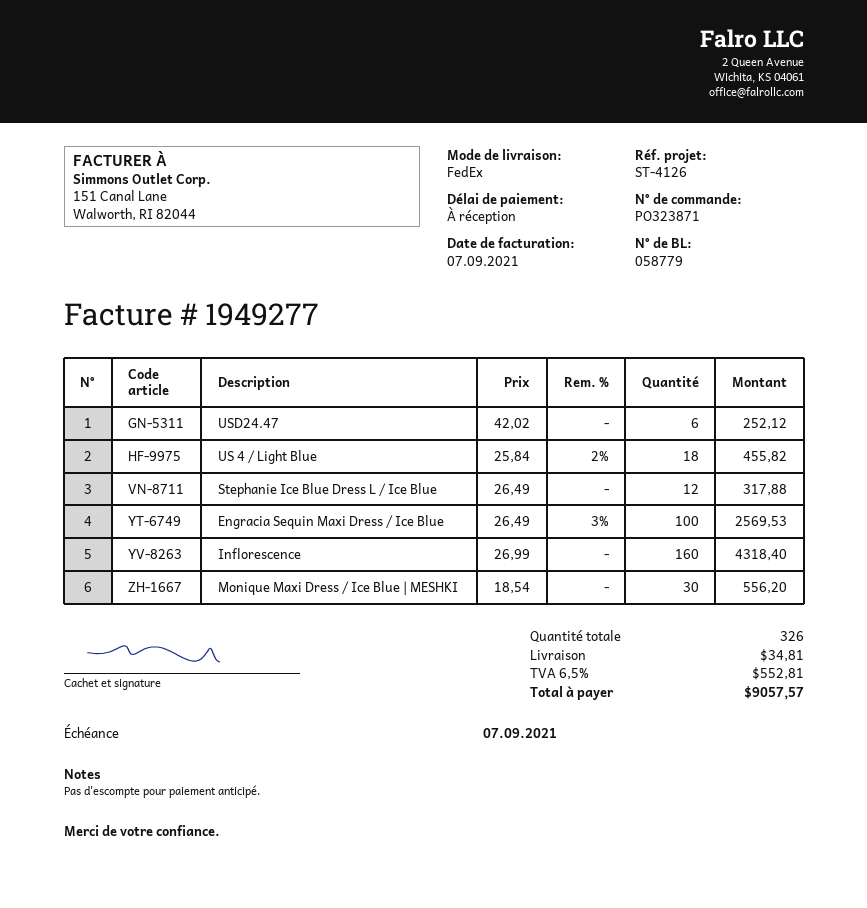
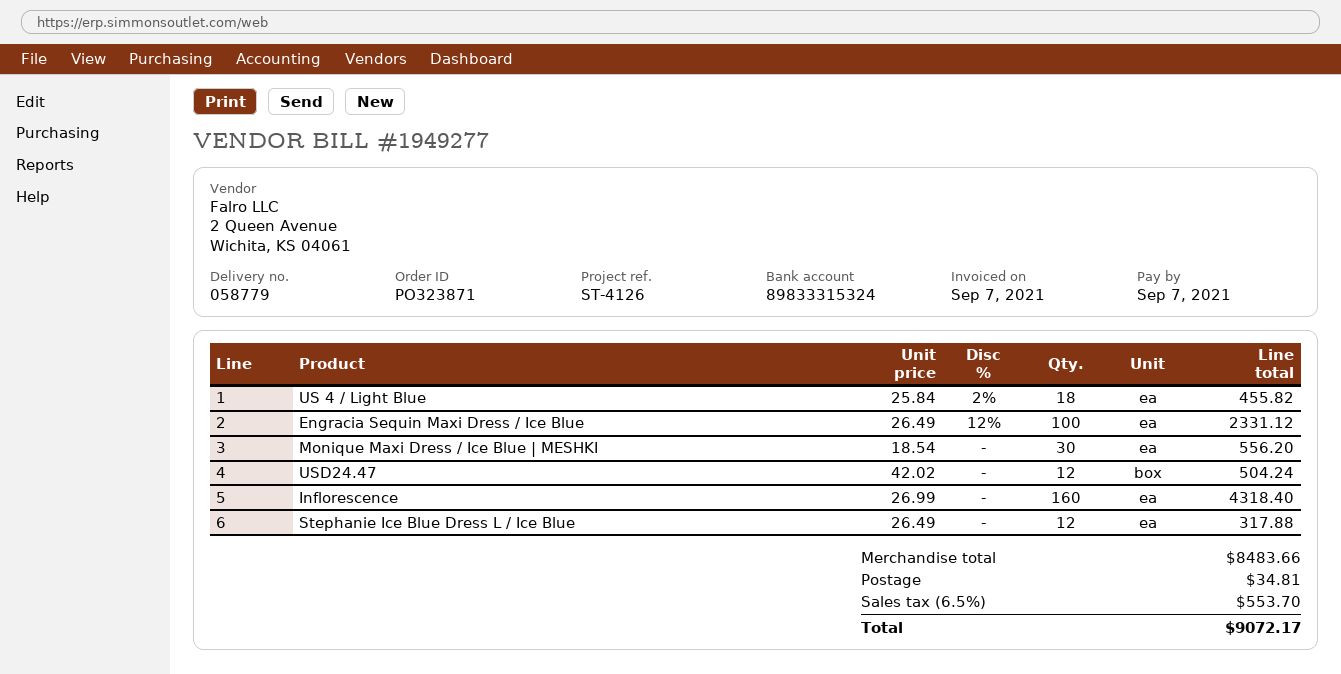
USD24.47: 6 x 42.02 = 252.12 -> 12 x 42.02 = 504.24
Engracia Sequin Maxi Dress / Ice Blue: 100 x 26.49 - 3% = 2569.53 -> 100 x 26.49 - 12% = 2331.12
tax: 6.5% = 552.81 -> 6.5% = 553.70
total: 9057.57 -> 9072.17

